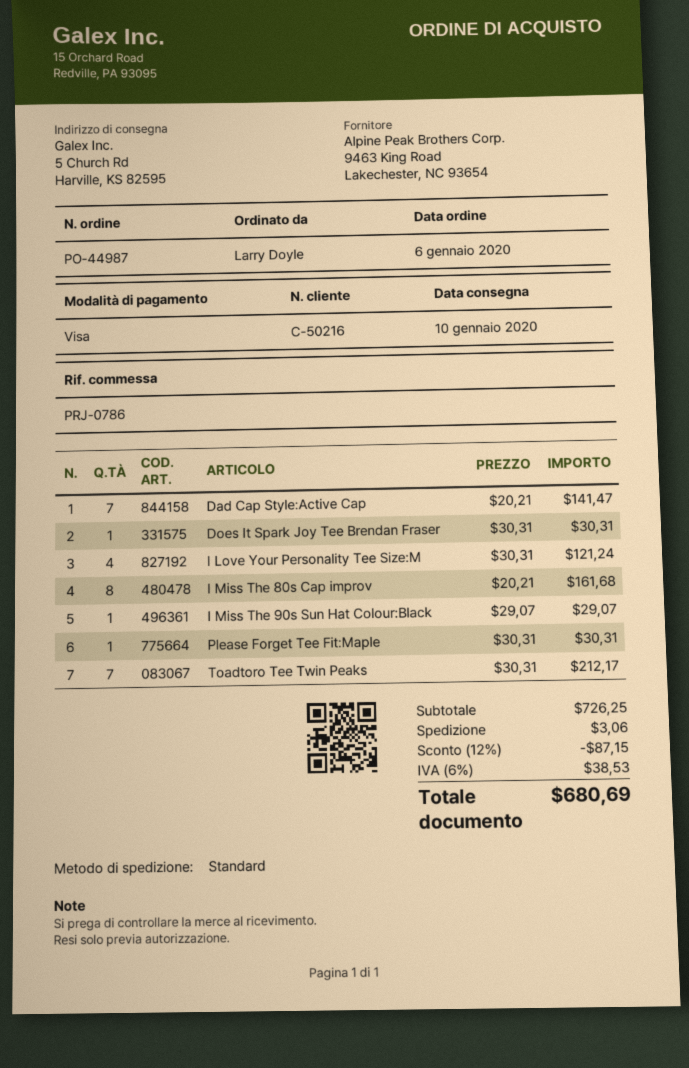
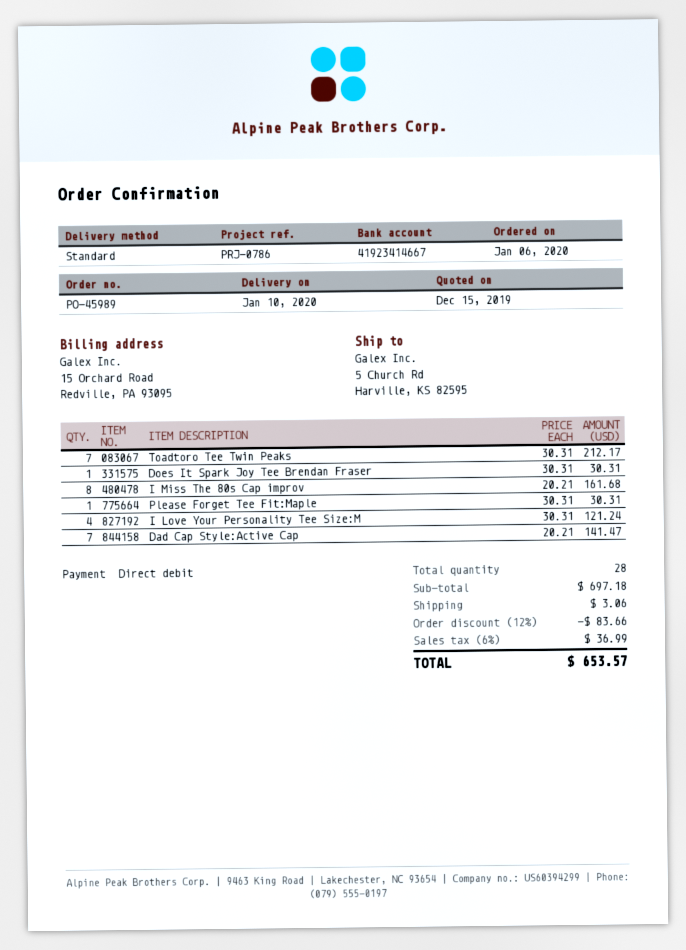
order number: PO-44987 -> PO-45989
payment method: Visa -> direct debit
I Miss The 90s Sun Hat Colour:Black: 1 x 29.07 = 29.07 -> none
subtotal: 726.25 -> 697.18
discount: 12% = 87.15 -> 12% = 83.66
tax: 6% = 38.53 -> 6% = 36.99
total: 680.69 -> 653.57

